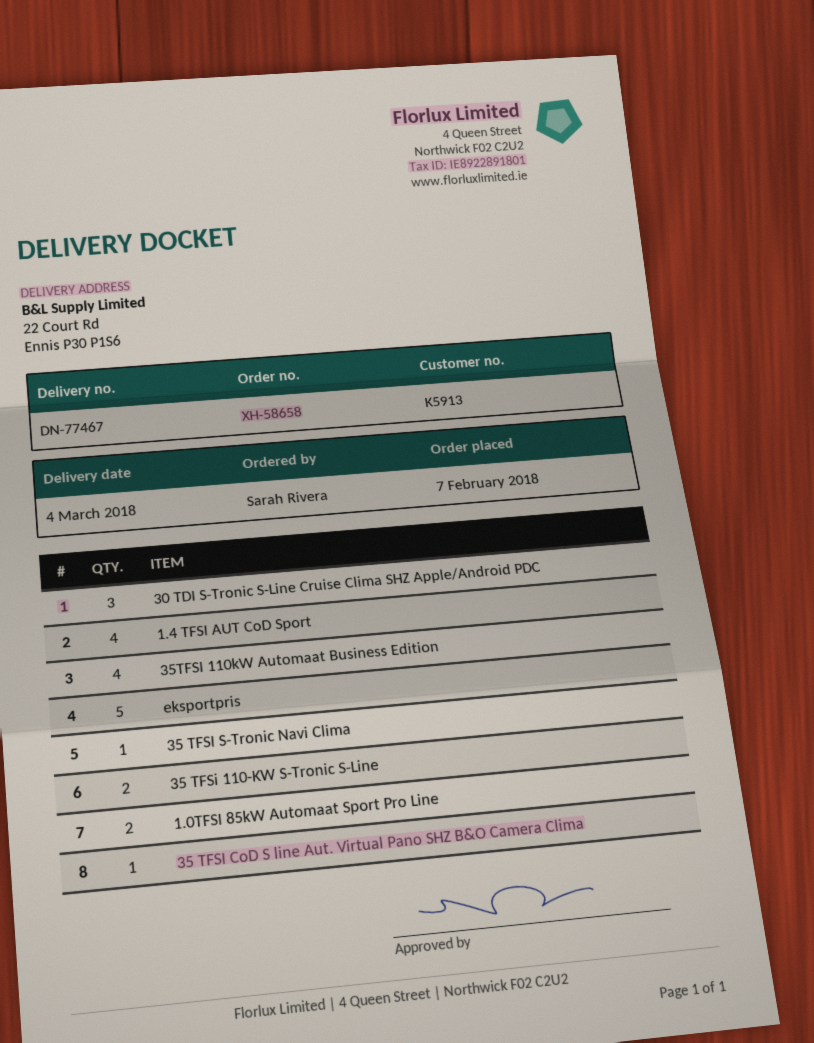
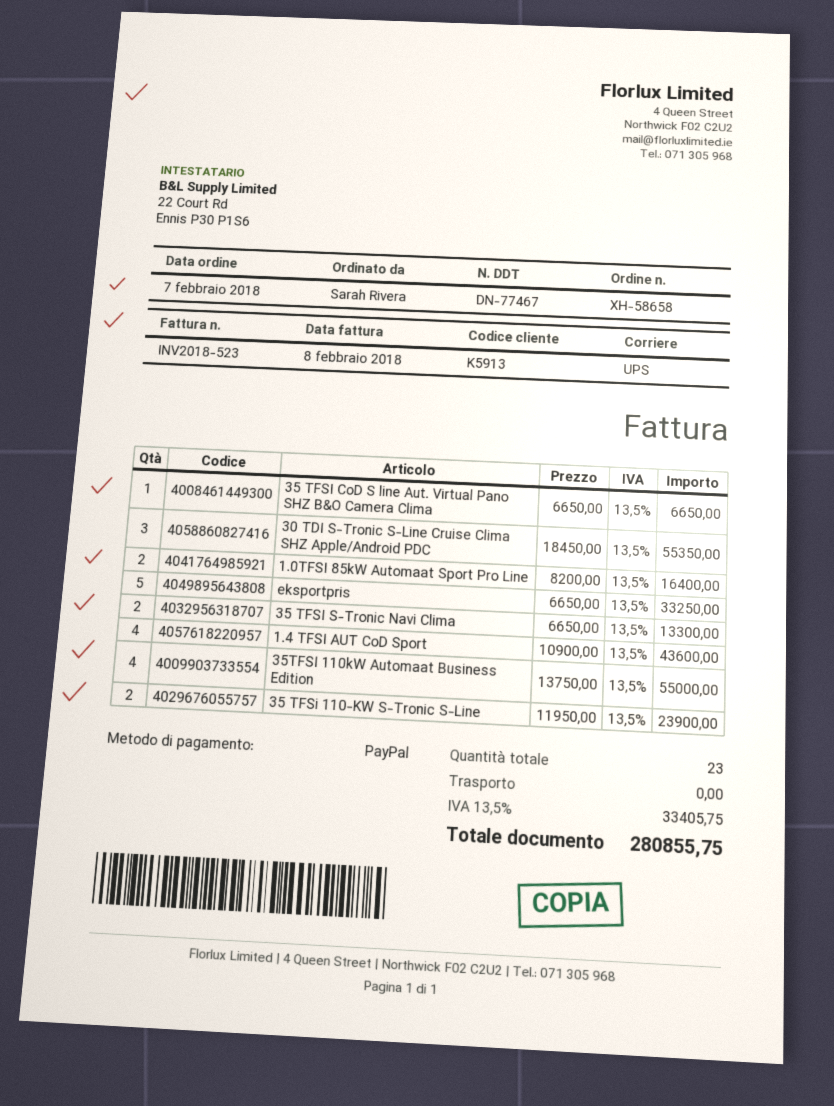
35 TFSI S-Tronic Navi Clima: 1 -> 2

